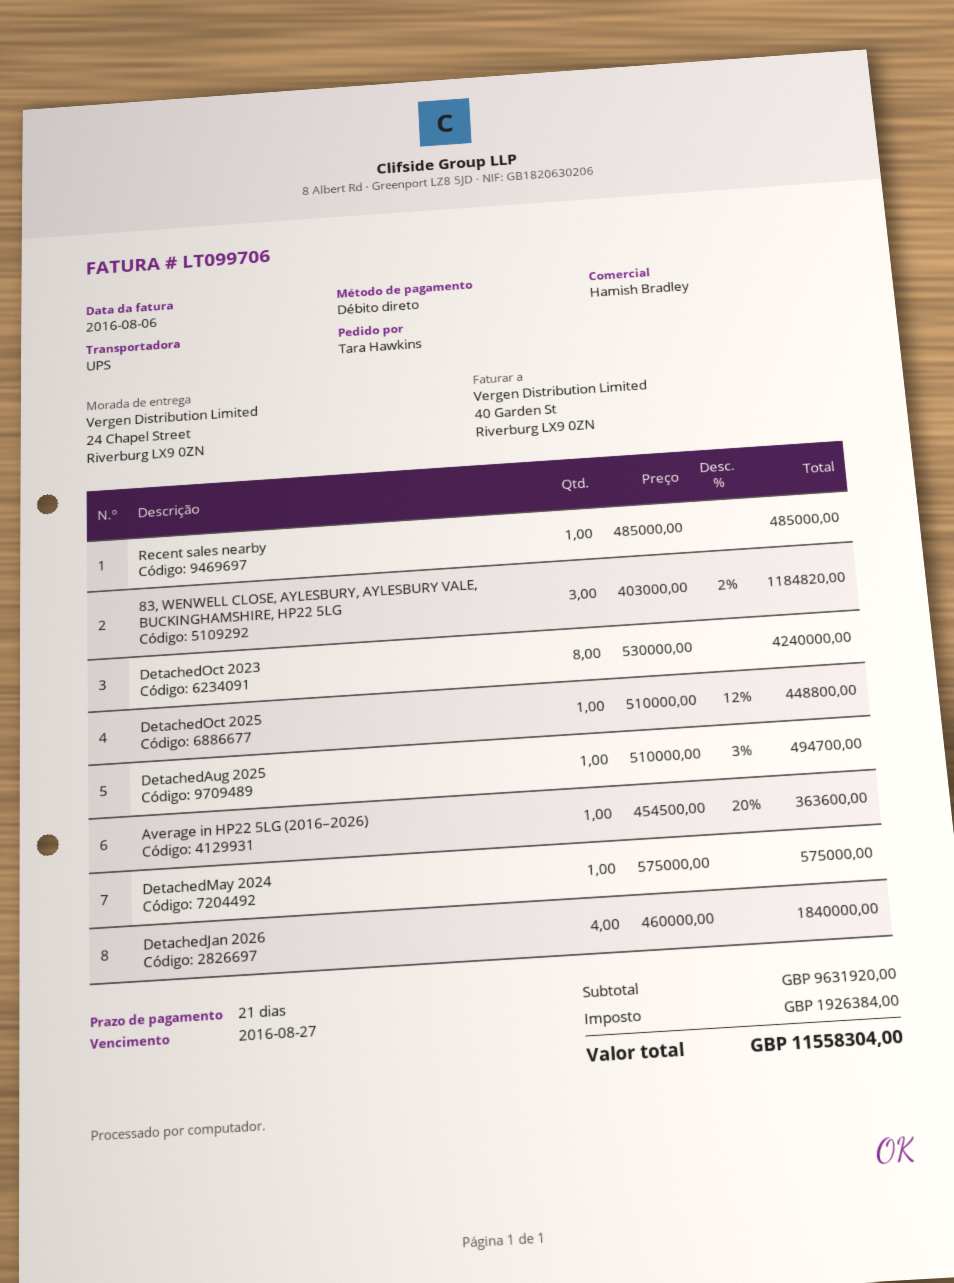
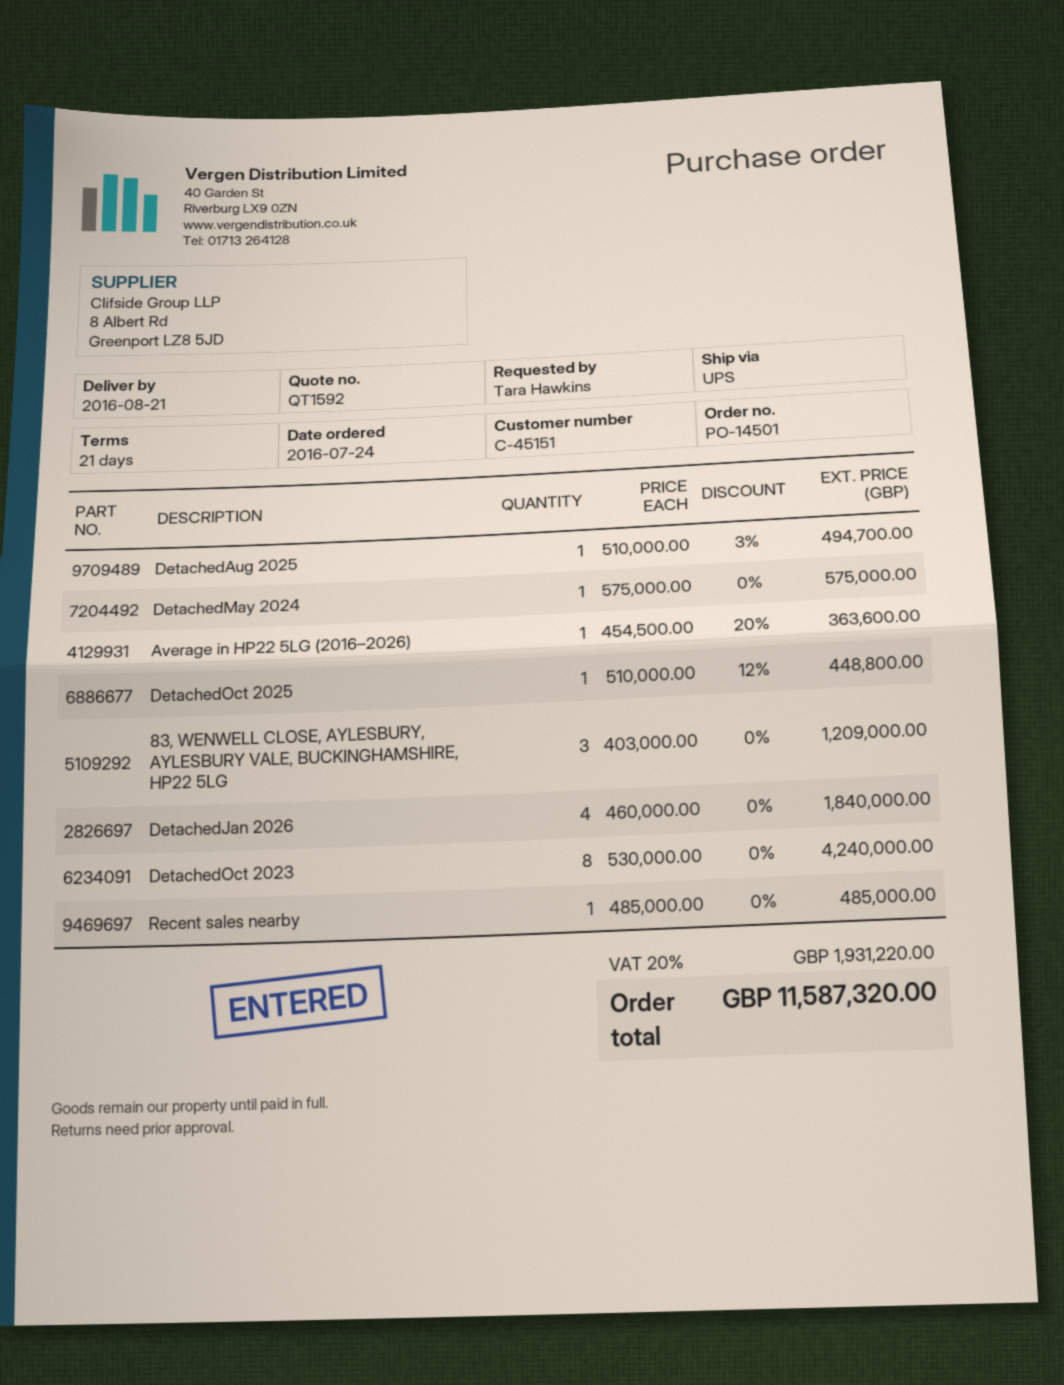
83, WENWELL CLOSE, AYLESBURY, AYLESBURY VALE, BUCKINGHAMSHIRE, HP22 5LG: 3 x 403000.00 - 2% = 1184820.00 -> 3 x 403000.00 = 1209000.00
tax: 1926384.00 -> 1931220.00
total: 11558304.00 -> 11587320.00

